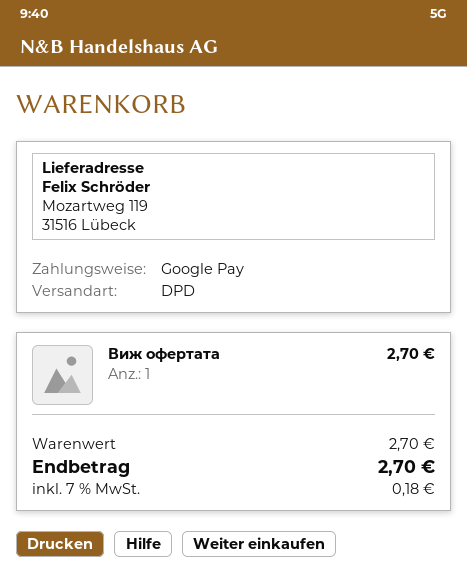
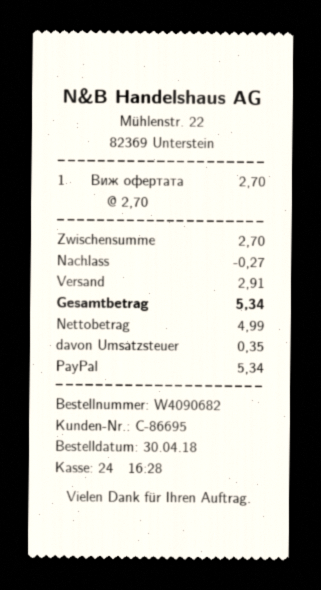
payment method: Google Pay -> PayPal
discount: none -> 0.27
shipping: none -> 2.91
tax: 0.18 -> 0.35
total: 2.70 -> 5.34

